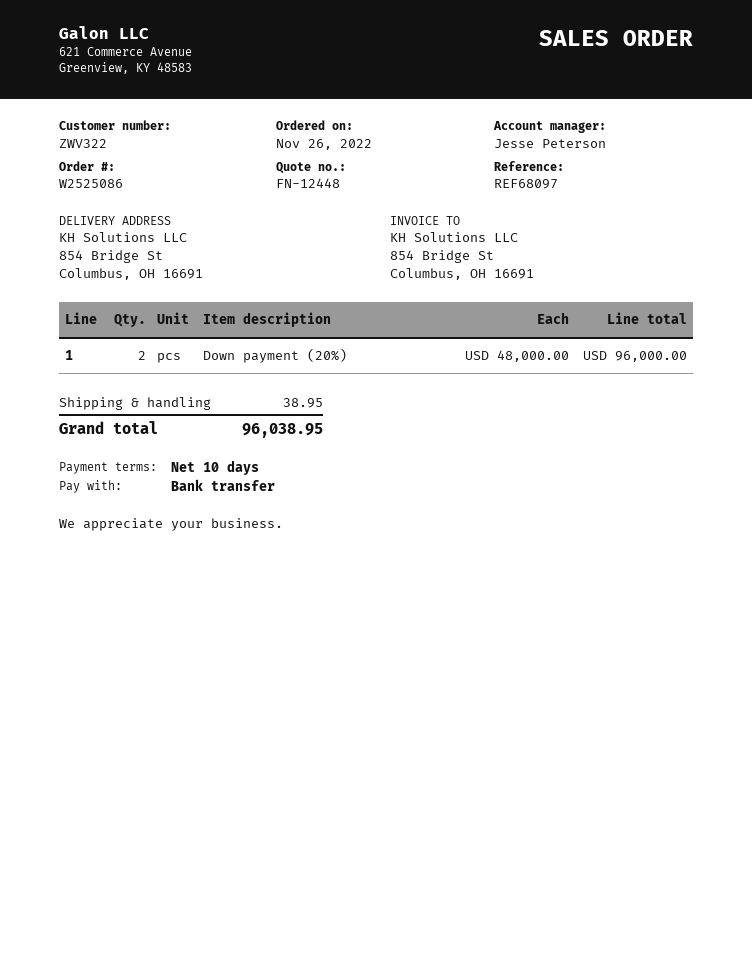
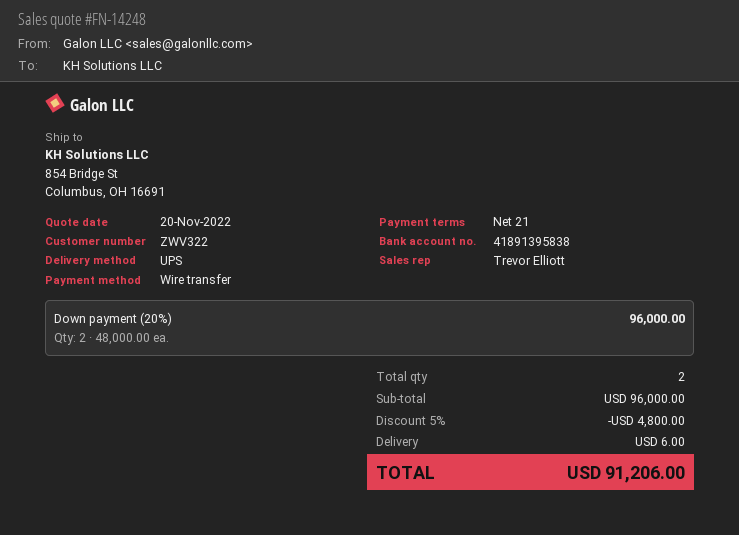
quote number: FN-12448 -> FN-14248
payment terms: 10 days -> 21 days
sales rep: Jesse Peterson -> Trevor Elliott
discount: none -> 5% = 4800.00
shipping: 38.95 -> 6.00
total: 96038.95 -> 91206.00

